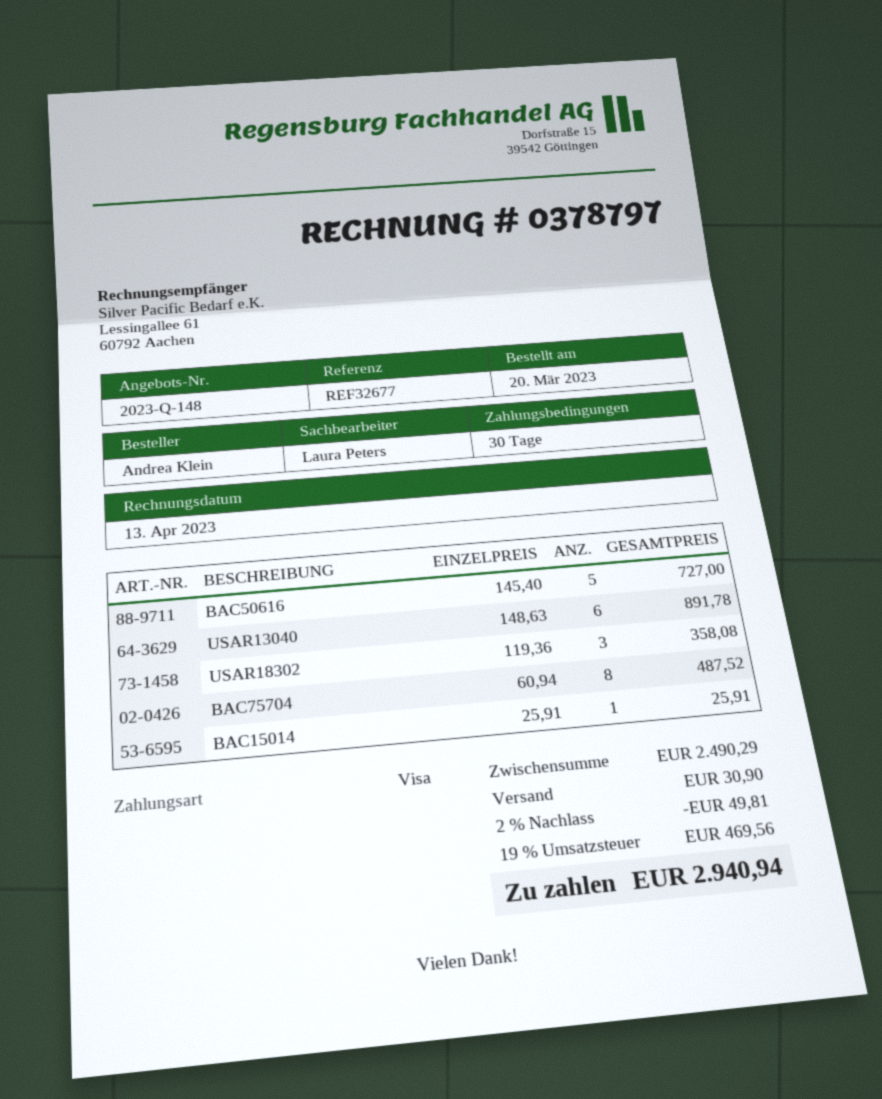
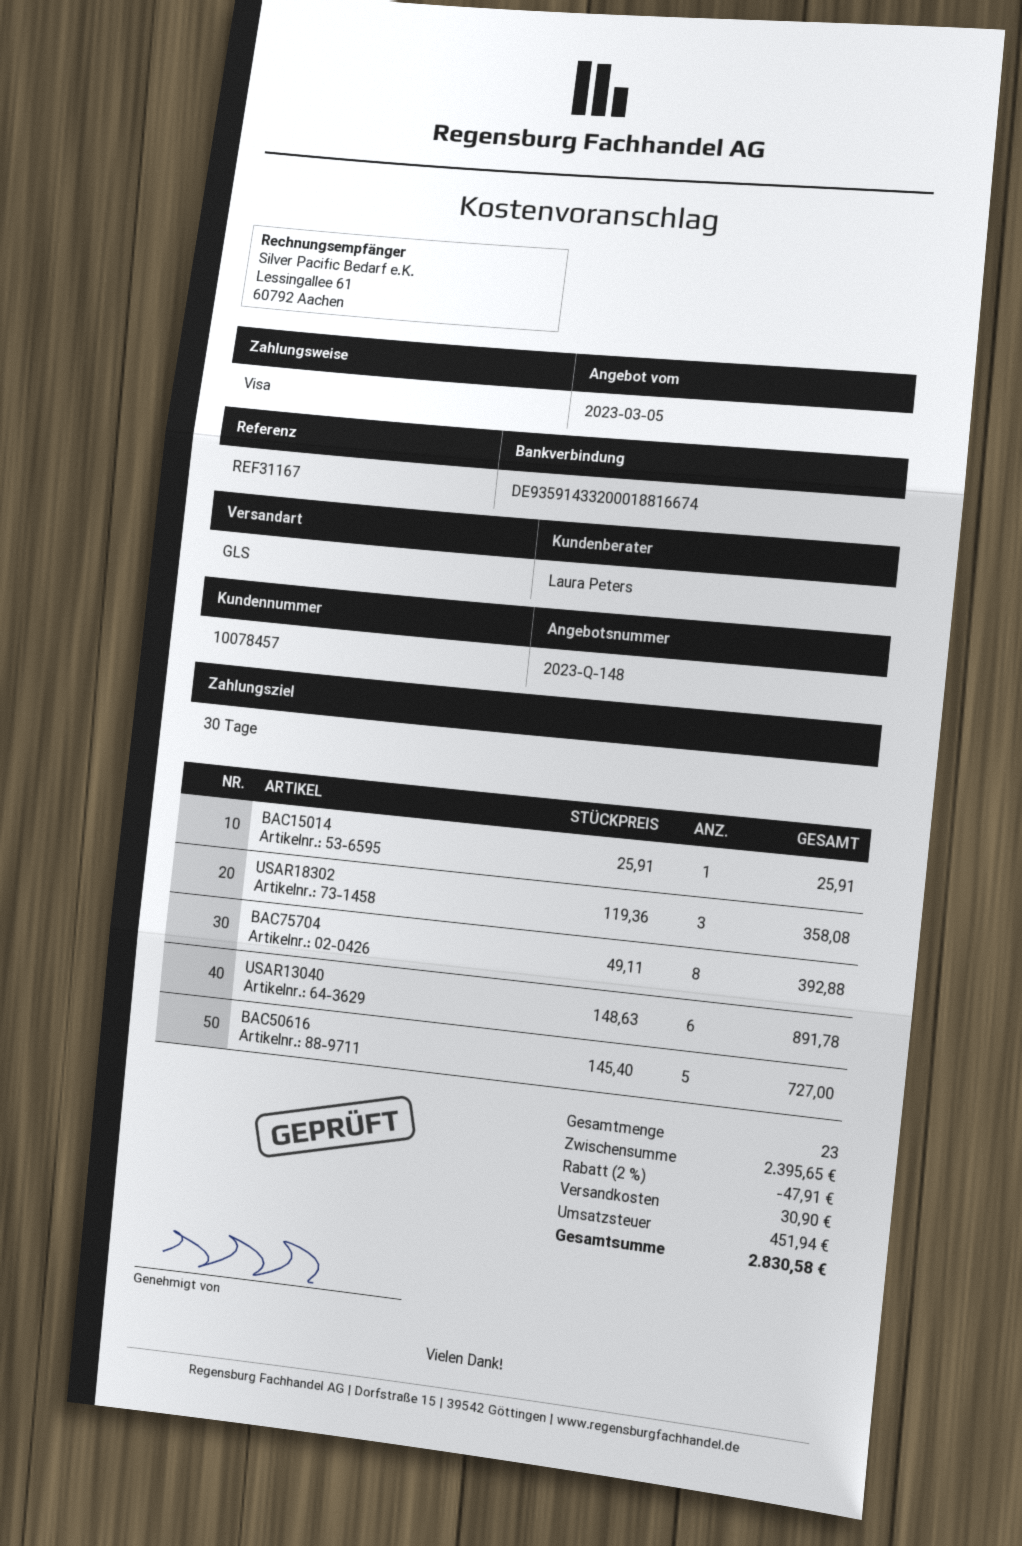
reference: REF32677 -> REF31167
BAC75704: 8 x 60.94 = 487.52 -> 8 x 49.11 = 392.88
subtotal: 2490.29 -> 2395.65
discount: 2% = 49.81 -> 2% = 47.91
tax: 469.56 -> 451.94
total: 2940.94 -> 2830.58

